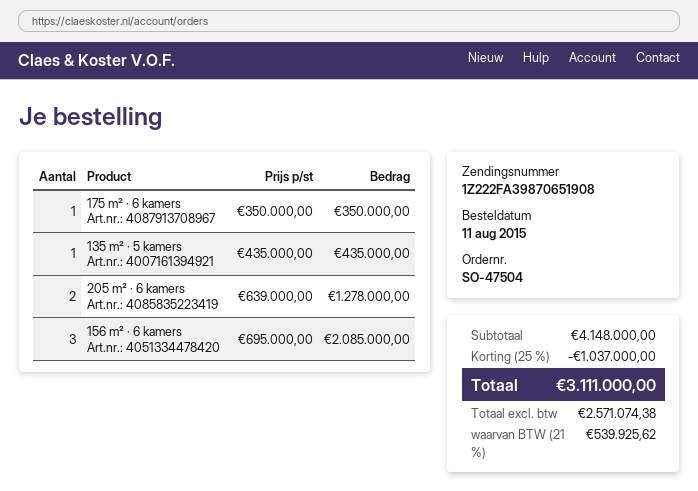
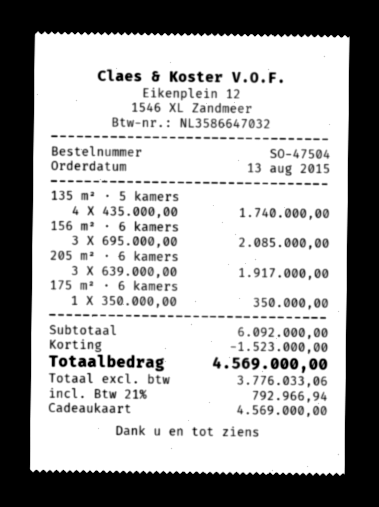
order date: 2015-08-11 -> 2015-08-13
135 m² · 5 kamers: 1 x 435000.00 = 435000.00 -> 4 x 435000.00 = 1740000.00
205 m² · 6 kamers: 2 x 639000.00 = 1278000.00 -> 3 x 639000.00 = 1917000.00
subtotal: 4148000.00 -> 6092000.00
discount: 1037000.00 -> 1523000.00
net: 2571074.38 -> 3776033.06
tax: 21% = 539925.62 -> 21% = 792966.94
total: 3111000.00 -> 4569000.00

